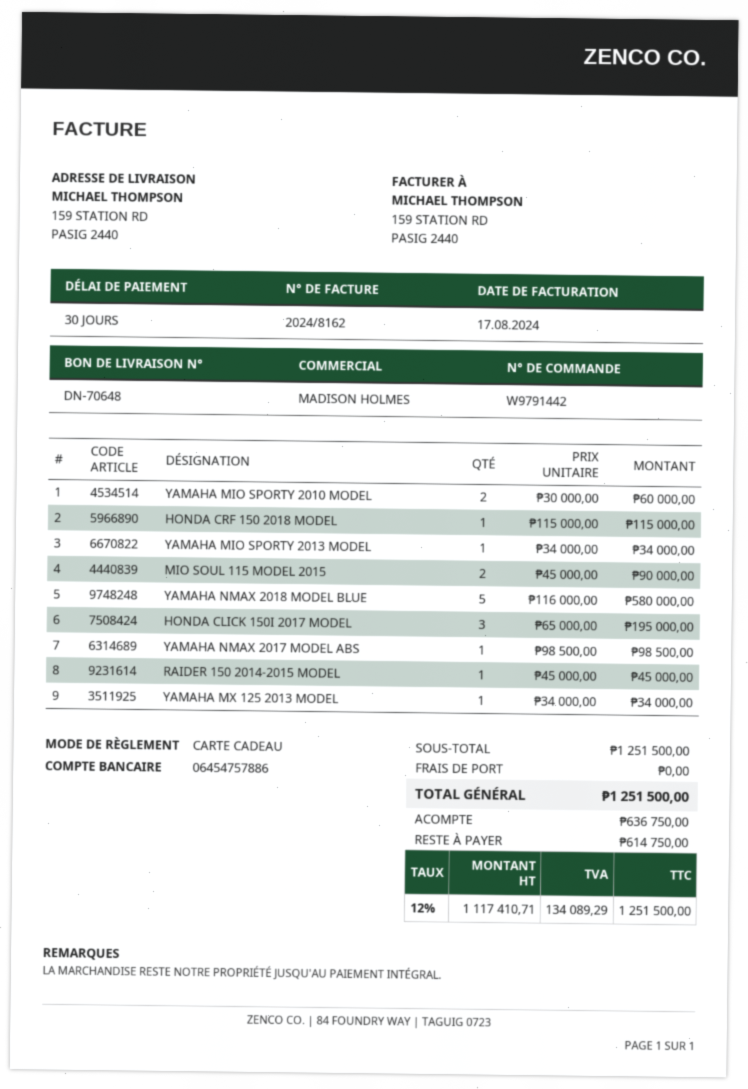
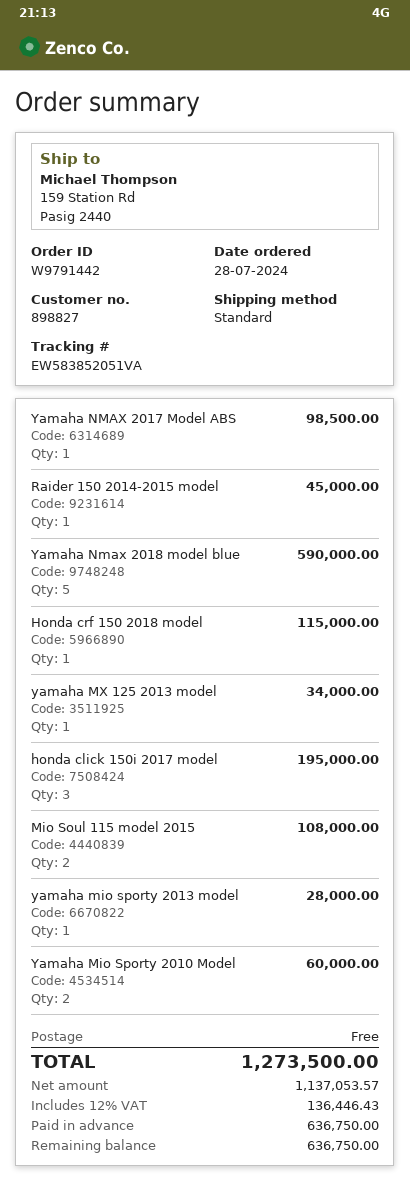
YAMAHA MIO SPORTY 2013 MODEL: 1 for 34000.00 -> 1 for 28000.00
MIO SOUL 115 MODEL 2015: 2 for 90000.00 -> 2 for 108000.00
YAMAHA NMAX 2018 MODEL BLUE: 5 for 580000.00 -> 5 for 590000.00
net: 1117410.71 -> 1137053.57
tax: 12% = 134089.29 -> 12% = 136446.43
total: 1251500.00 -> 1273500.00
balance: 614750.00 -> 636750.00

